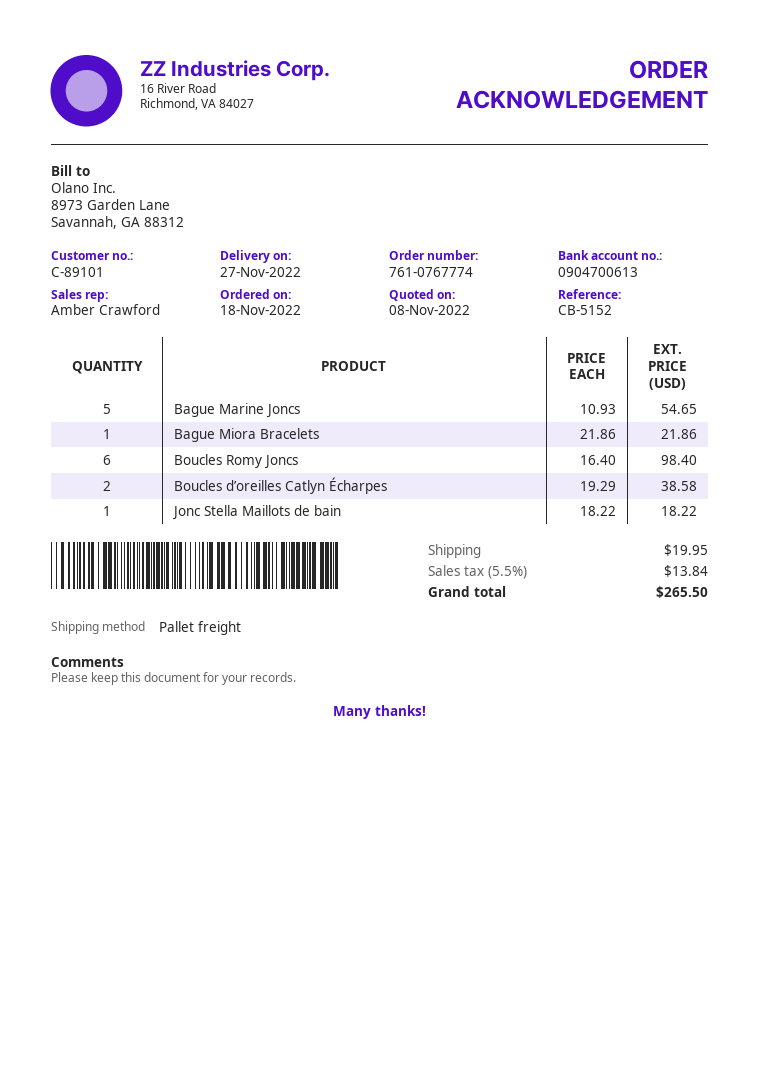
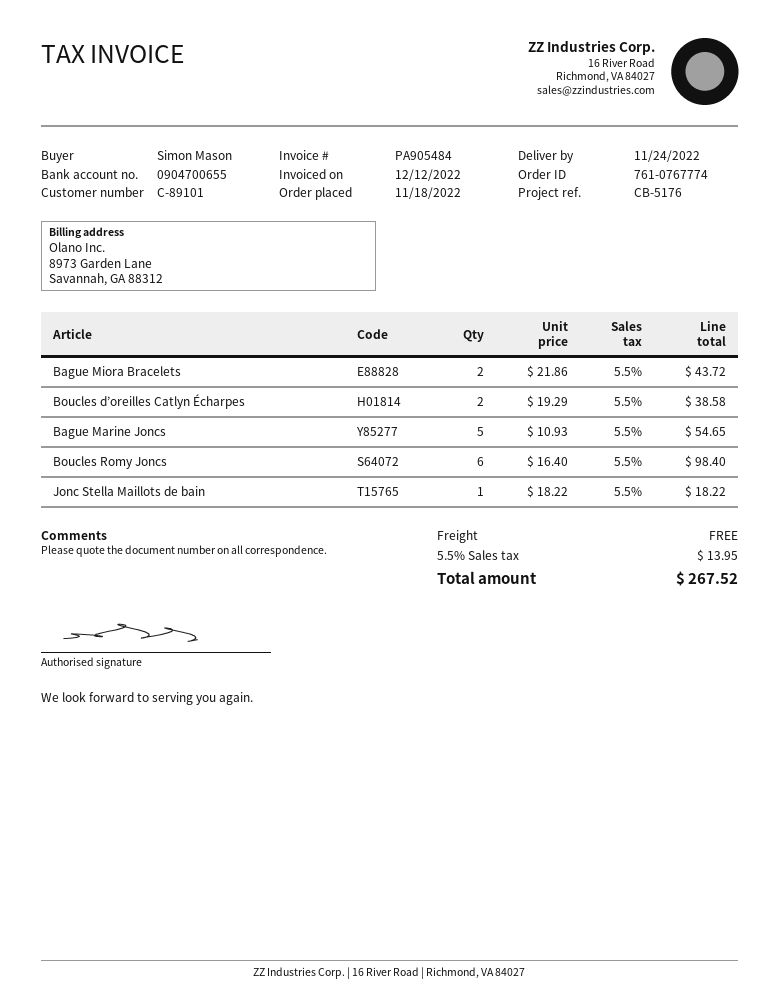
delivery date: 2022-11-27 -> 2022-11-24
reference: CB-5152 -> CB-5176
bank account: 0904700613 -> 0904700655
Bague Miora Bracelets: 1 x 21.86 = 21.86 -> 2 x 21.86 = 43.72
shipping: 19.95 -> 0.00
tax: 5.5% = 13.84 -> 5.5% = 13.95
total: 265.50 -> 267.52

